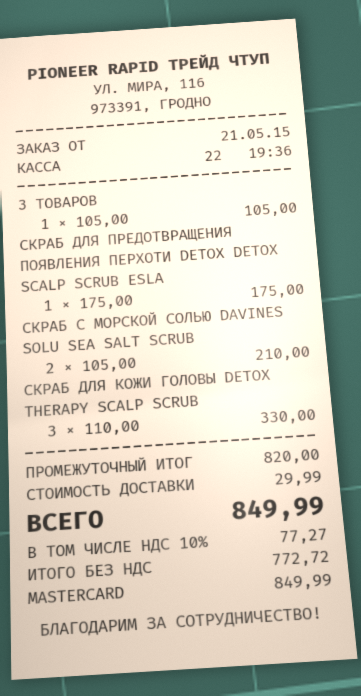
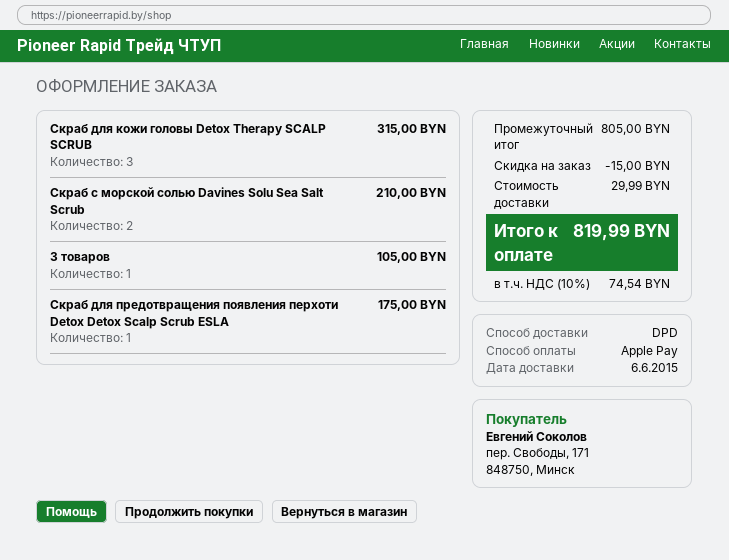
payment method: Mastercard -> Apple Pay
СКРАБ ДЛЯ КОЖИ ГОЛОВЫ DETOX THERAPY SCALP SCRUB: 3 for 330.00 -> 3 for 315.00
subtotal: 820.00 -> 805.00
discount: none -> 15.00
tax: 10% = 77.27 -> 10% = 74.54
total: 849.99 -> 819.99

